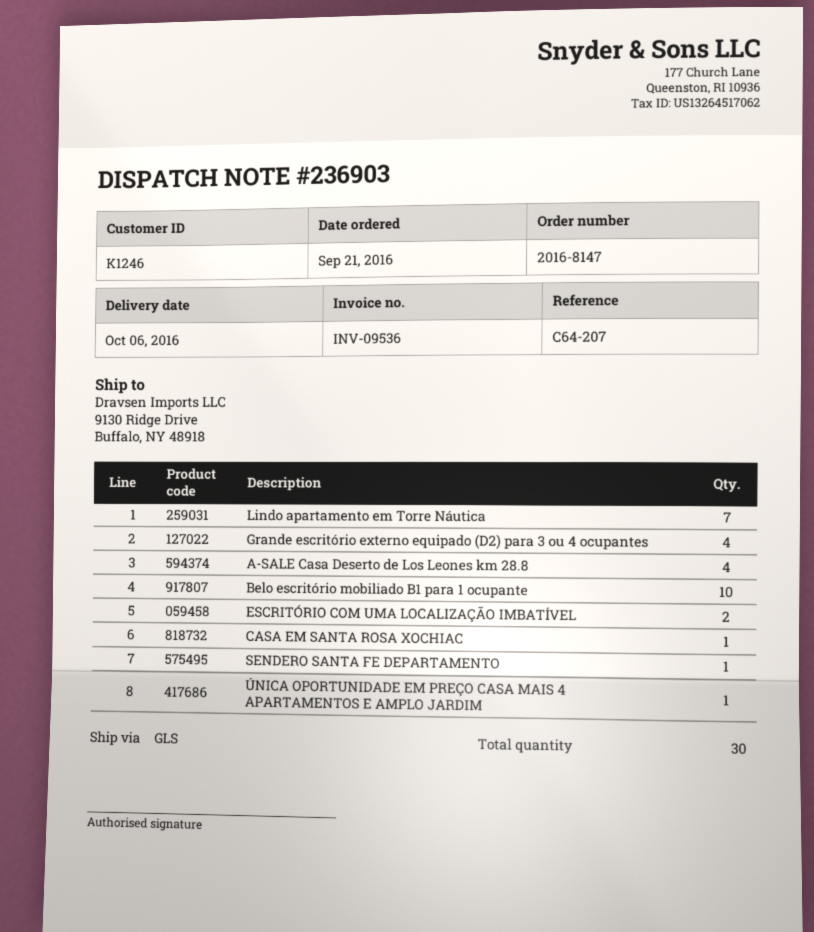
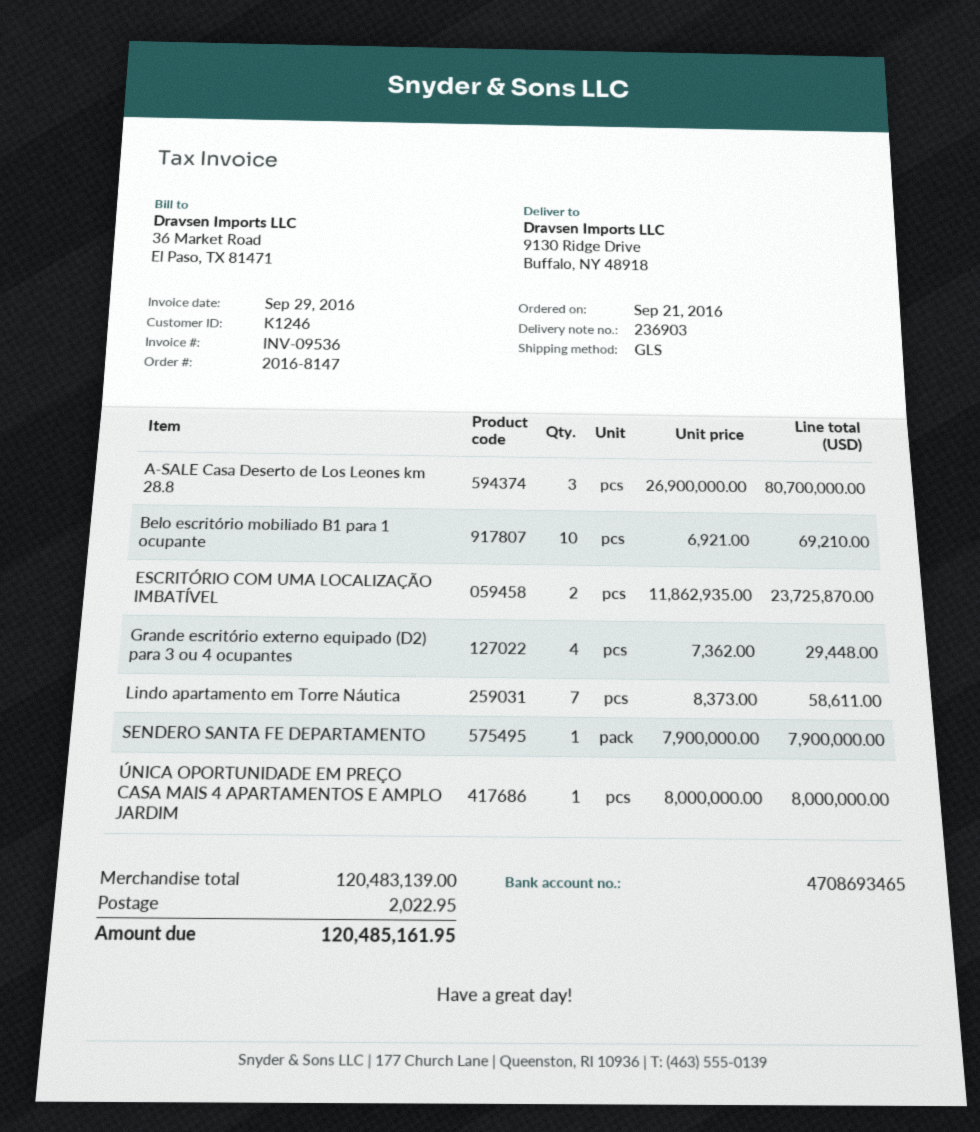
A-SALE Casa Deserto de Los Leones km 28.8: 4 -> 3
CASA EM SANTA ROSA XOCHIAC: 1 -> none

